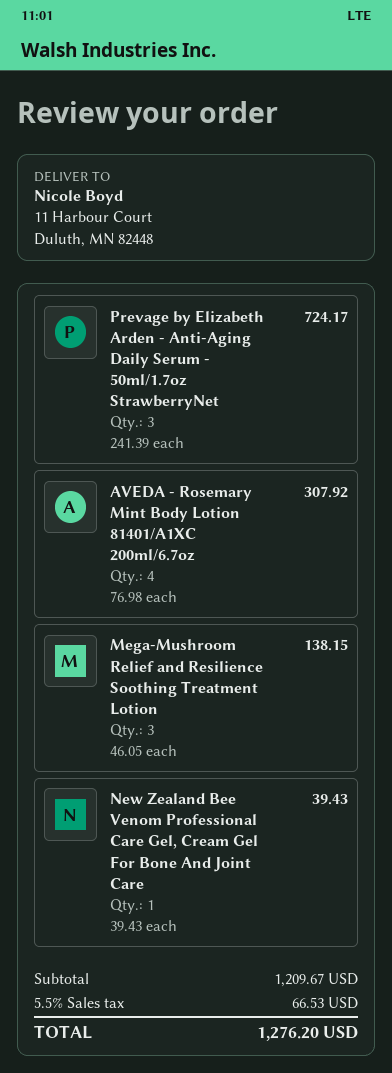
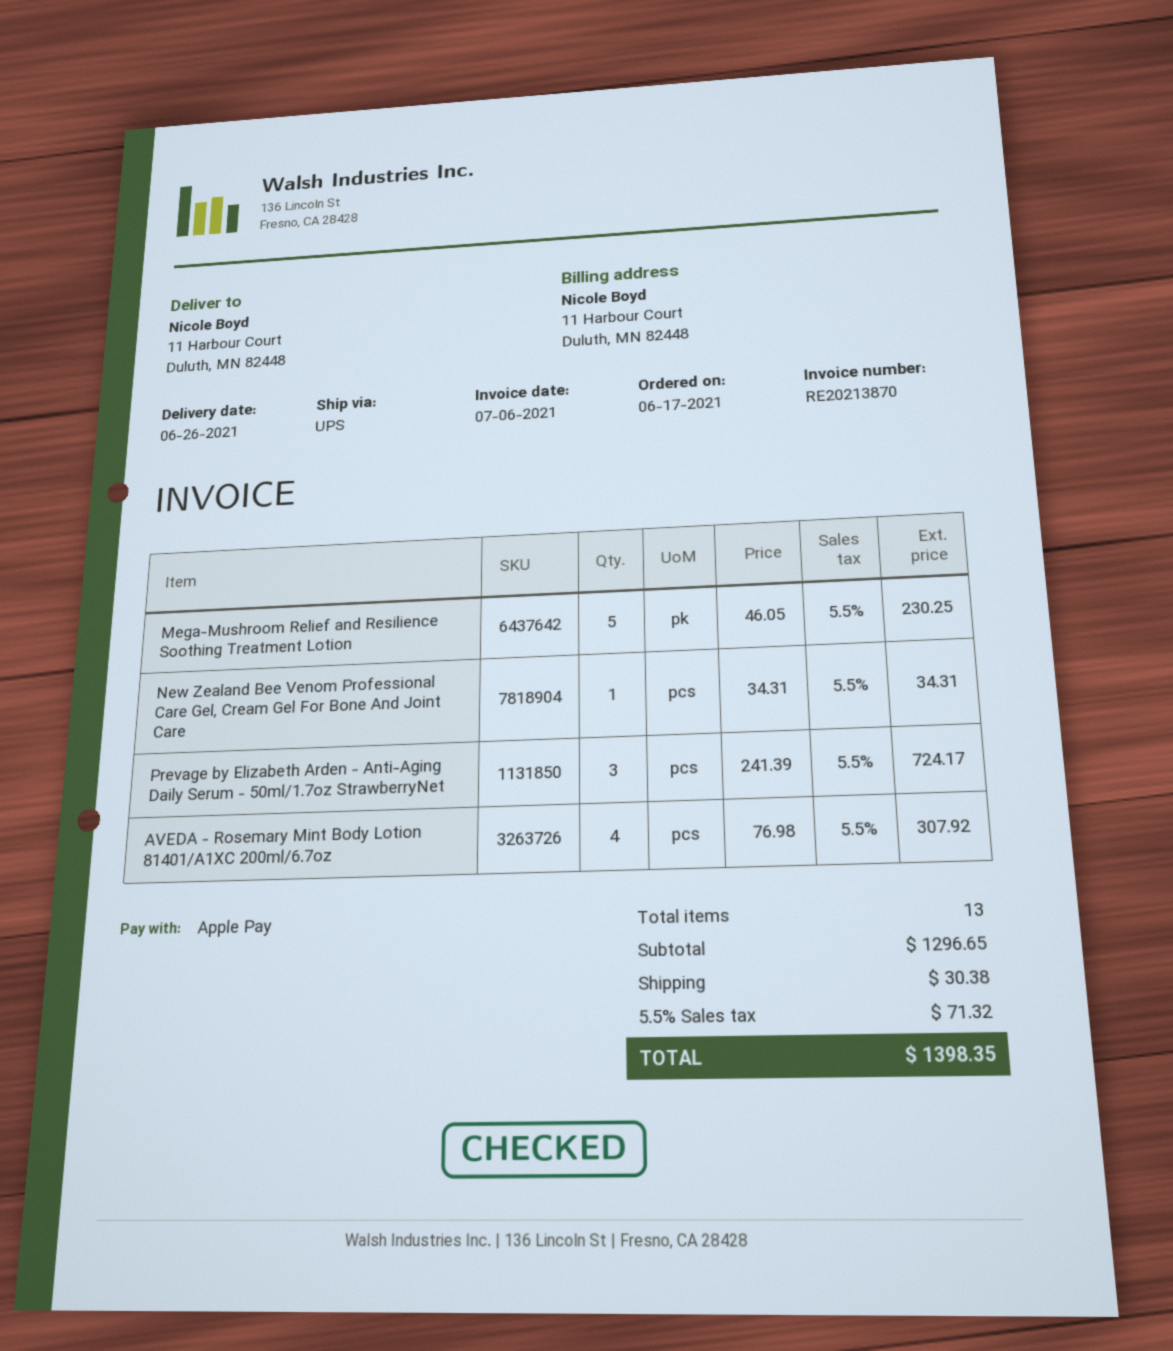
Mega-Mushroom Relief and Resilience Soothing Treatment Lotion: 3 x 46.05 = 138.15 -> 5 x 46.05 = 230.25
New Zealand Bee Venom Professional Care Gel, Cream Gel For Bone And Joint Care: 1 x 39.43 = 39.43 -> 1 x 34.31 = 34.31
subtotal: 1209.67 -> 1296.65
shipping: none -> 30.38
tax: 5.5% = 66.53 -> 5.5% = 71.32
total: 1276.20 -> 1398.35

